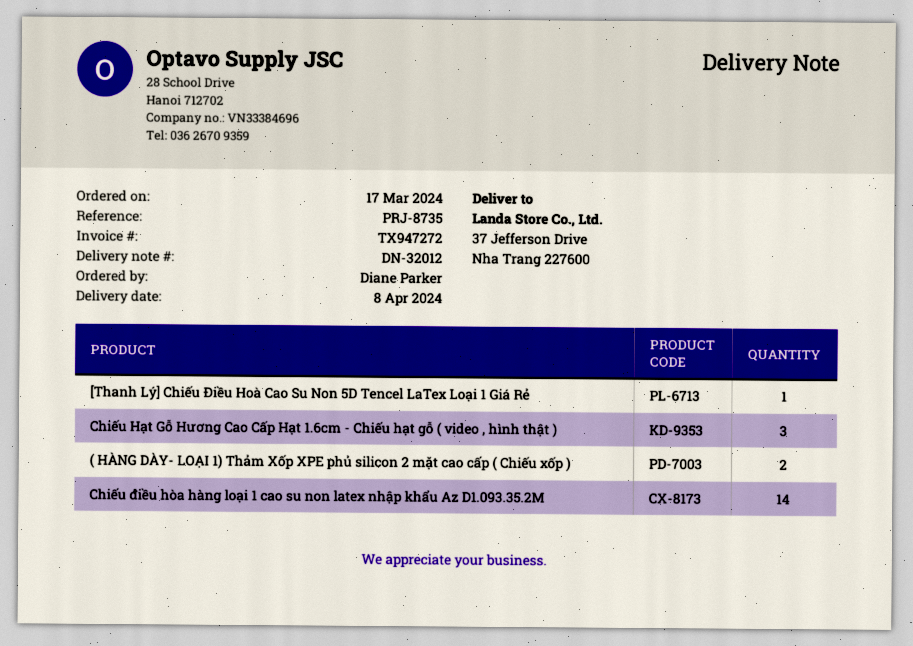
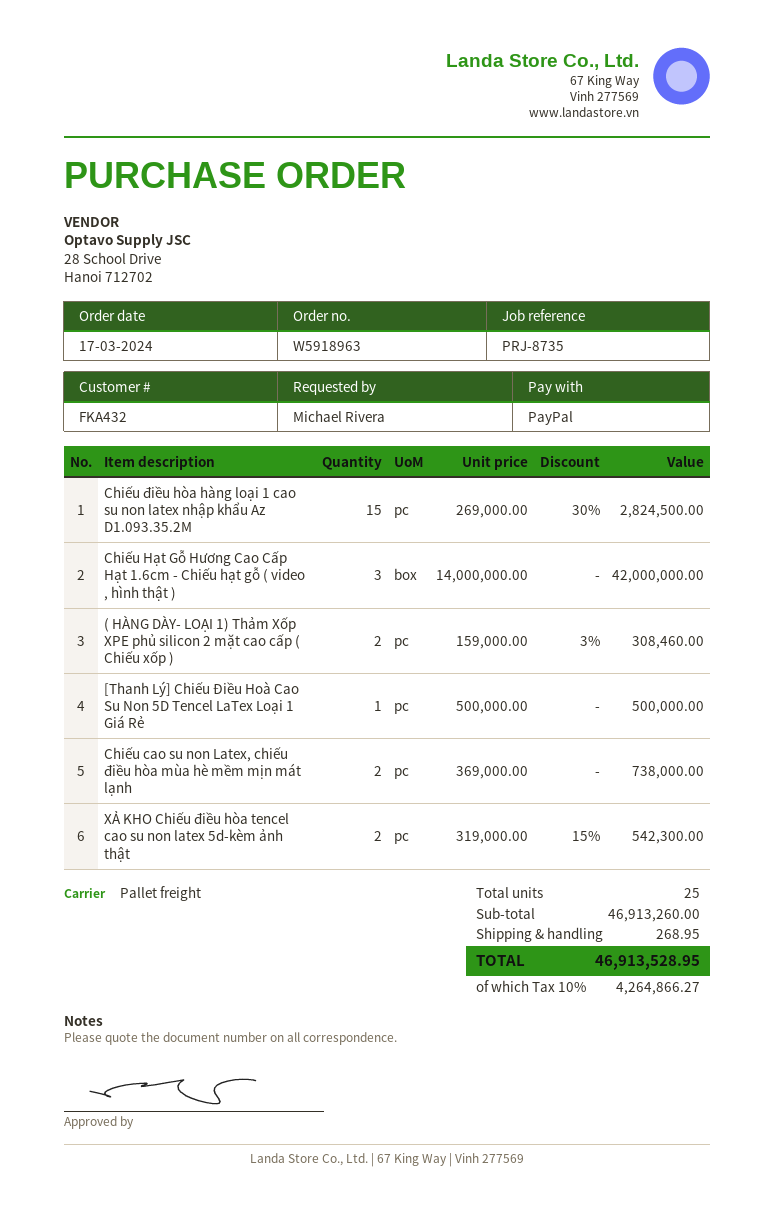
ordered by: Diane Parker -> Michael Rivera
Chiếu điều hòa hàng loại 1 cao su non latex nhập khẩu Az D1.093.35.2M: 14 -> 15
Chiếu cao su non Latex, chiếu điều hòa mùa hè mềm mịn mát lạnh: none -> 2
XẢ KHO Chiếu điều hòa tencel cao su non latex 5d-kèm ảnh thật: none -> 2

